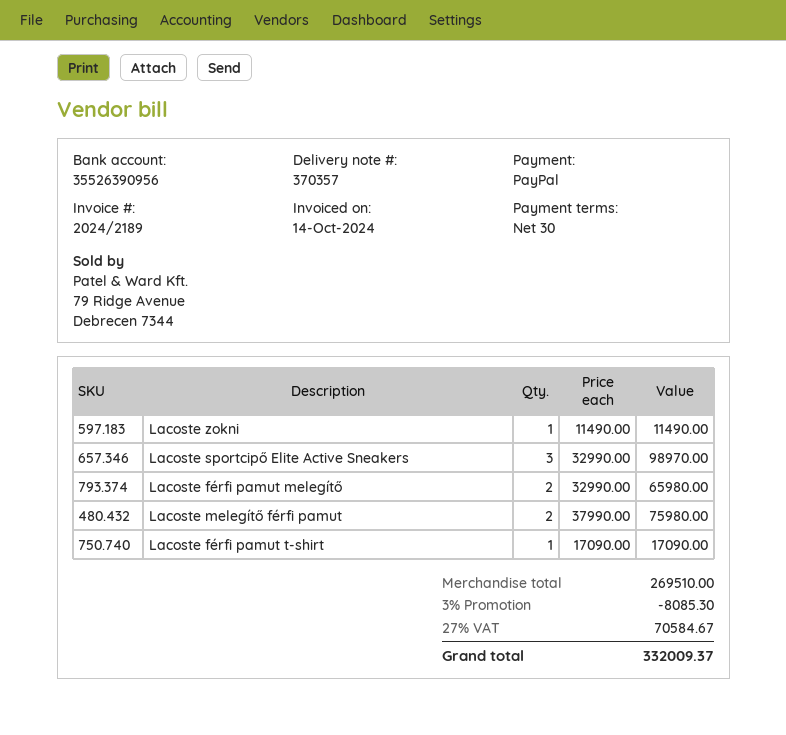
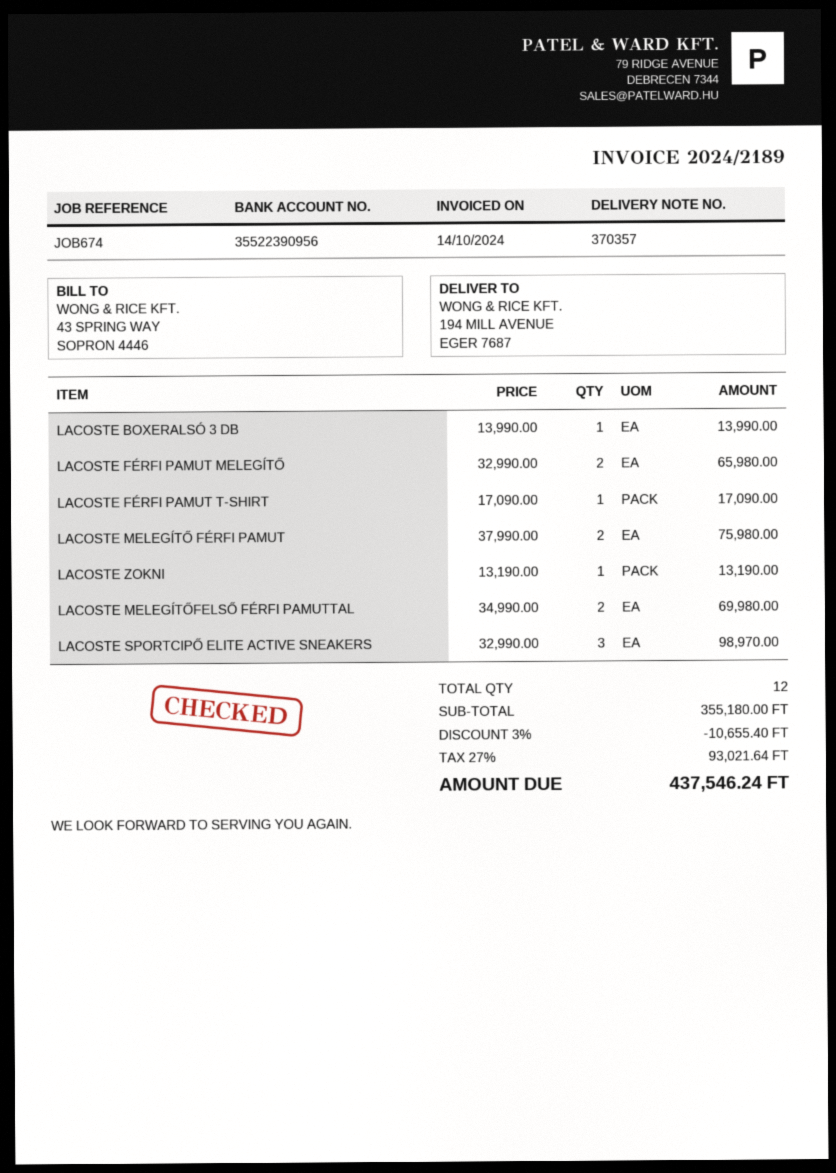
bank account: 35526390956 -> 35522390956
Lacoste zokni: 1 x 11490.00 = 11490.00 -> 1 x 13190.00 = 13190.00
LACOSTE BOXERALSÓ 3 DB: none -> 1 x 13990.00 = 13990.00
LACOSTE MELEGÍTŐFELSŐ FÉRFI PAMUTTAL: none -> 2 x 34990.00 = 69980.00
subtotal: 269510.00 -> 355180.00
discount: 3% = 8085.30 -> 3% = 10655.40
tax: 27% = 70584.67 -> 27% = 93021.64
total: 332009.37 -> 437546.24

